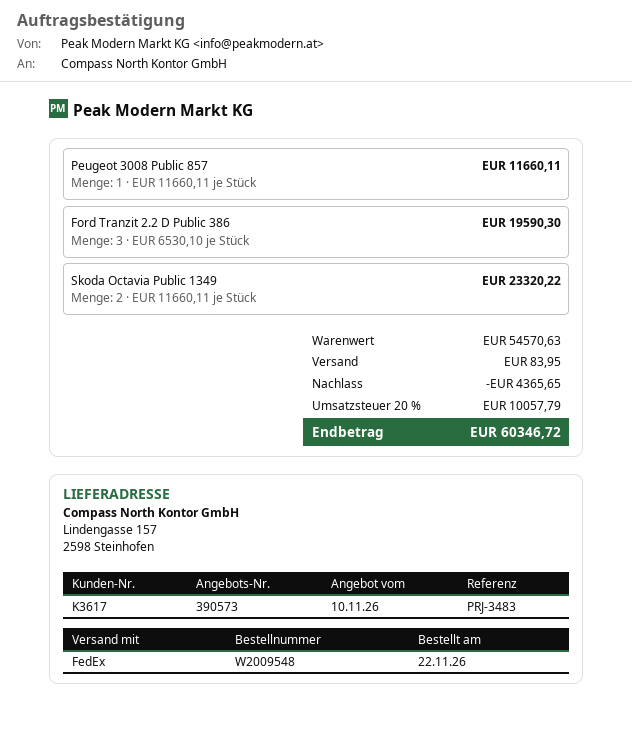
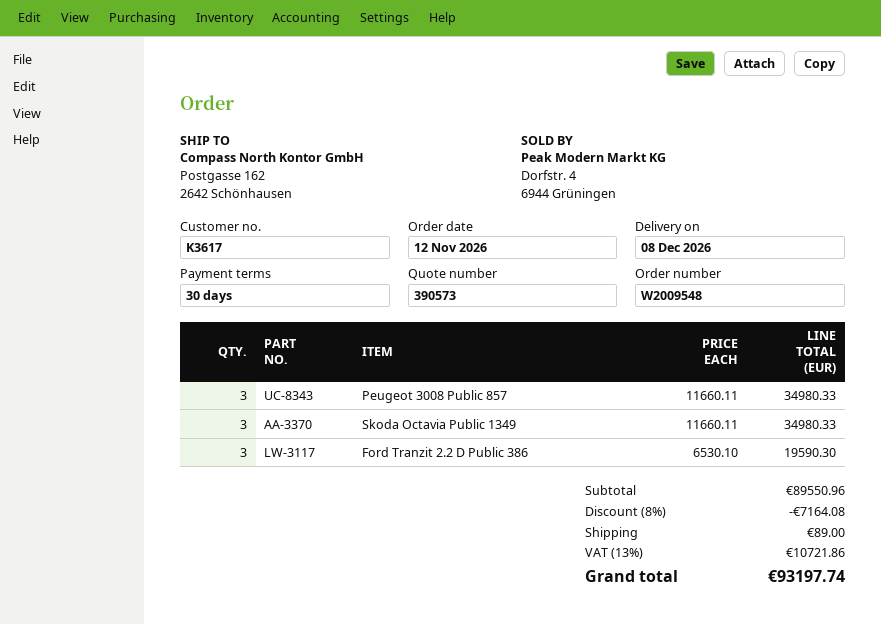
order date: 2026-11-22 -> 2026-11-12
ship to: Lindengasse 157, 2598 Steinhofen -> Postgasse 162, 2642 Schönhausen
Peugeot 3008 Public 857: 1 x 11660.11 = 11660.11 -> 3 x 11660.11 = 34980.33
Skoda Octavia Public 1349: 2 x 11660.11 = 23320.22 -> 3 x 11660.11 = 34980.33
subtotal: 54570.63 -> 89550.96
discount: 4365.65 -> 7164.08
shipping: 83.95 -> 89.00
tax: 20% = 10057.79 -> 13% = 10721.86
total: 60346.72 -> 93197.74

